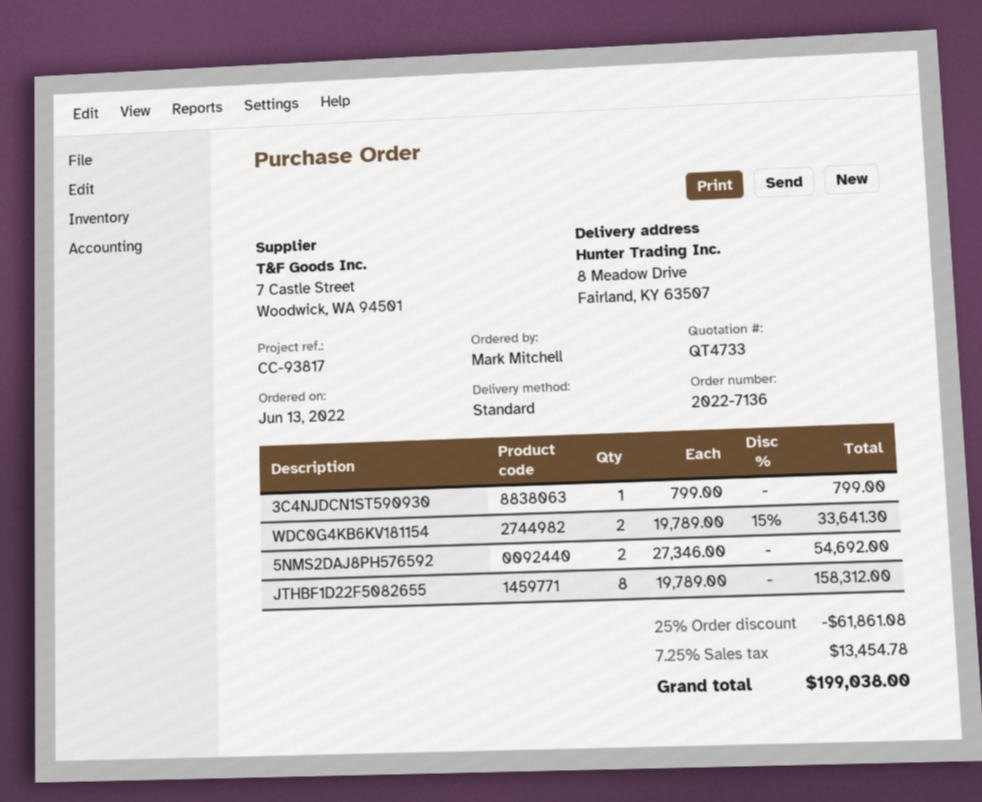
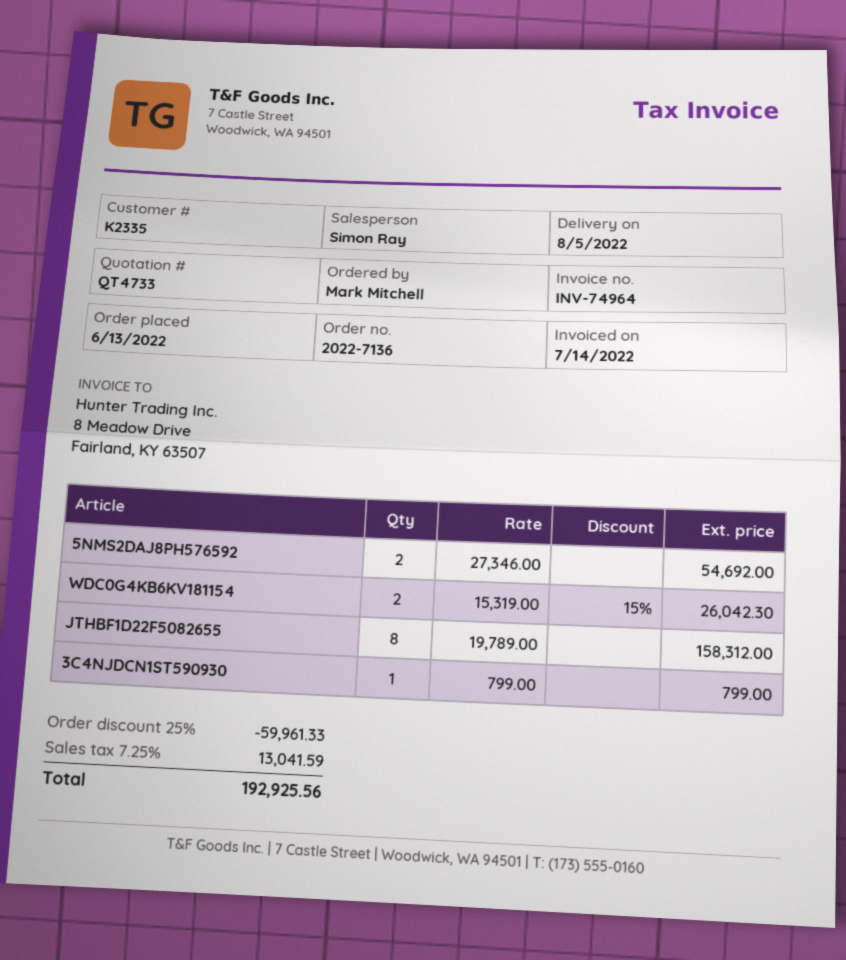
WDC0G4KB6KV181154: 2 x 19789.00 - 15% = 33641.30 -> 2 x 15319.00 - 15% = 26042.30
discount: 25% = 61861.08 -> 25% = 59961.33
tax: 7.25% = 13454.78 -> 7.25% = 13041.59
total: 199038.00 -> 192925.56

